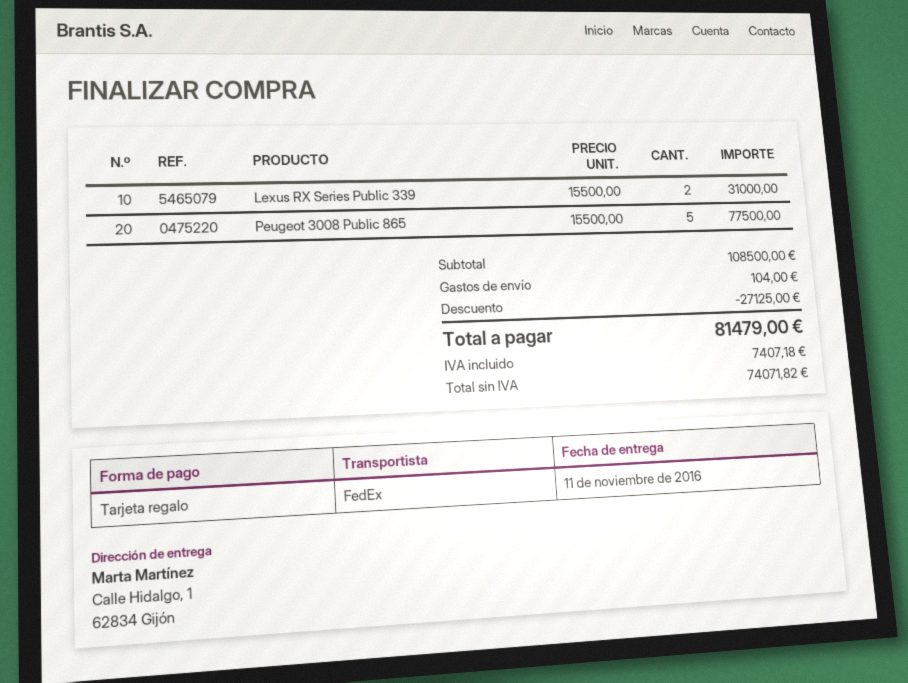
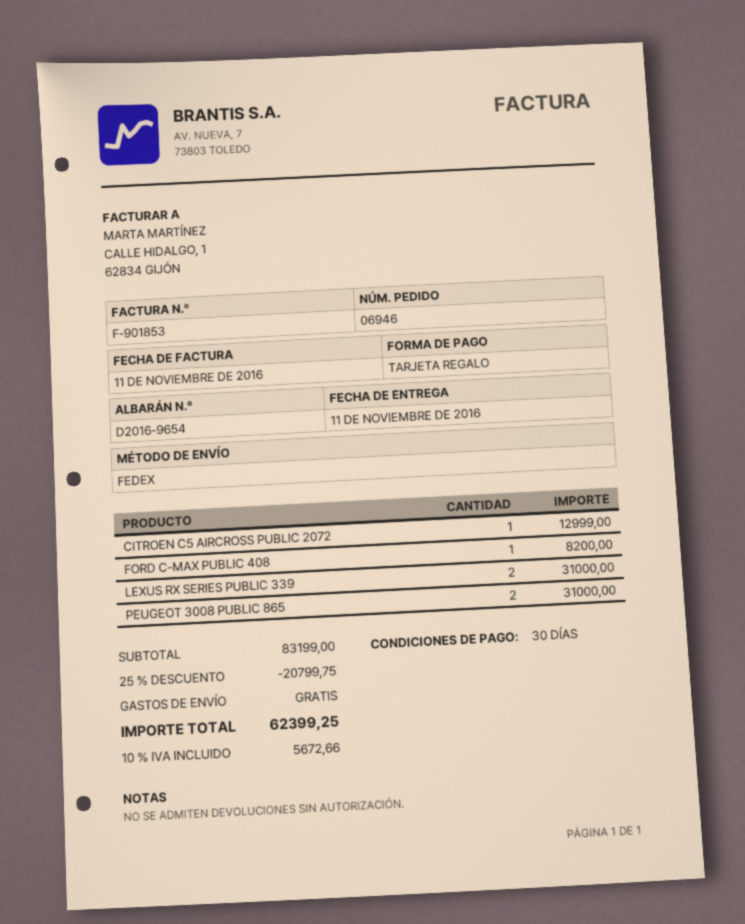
Peugeot 3008 Public 865: 5 for 77500.00 -> 2 for 31000.00
CITROEN C5 AIRCROSS PUBLIC 2072: none -> 1 for 12999.00
FORD C-MAX PUBLIC 408: none -> 1 for 8200.00
subtotal: 108500.00 -> 83199.00
discount: 27125.00 -> 20799.75
shipping: 104.00 -> 0.00
tax: 7407.18 -> 5672.66
total: 81479.00 -> 62399.25

